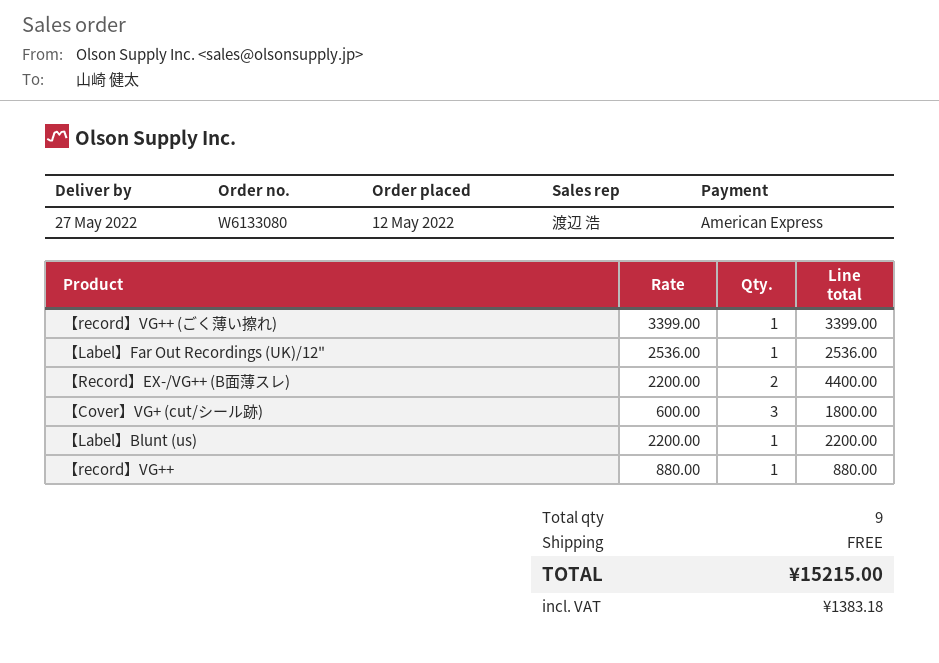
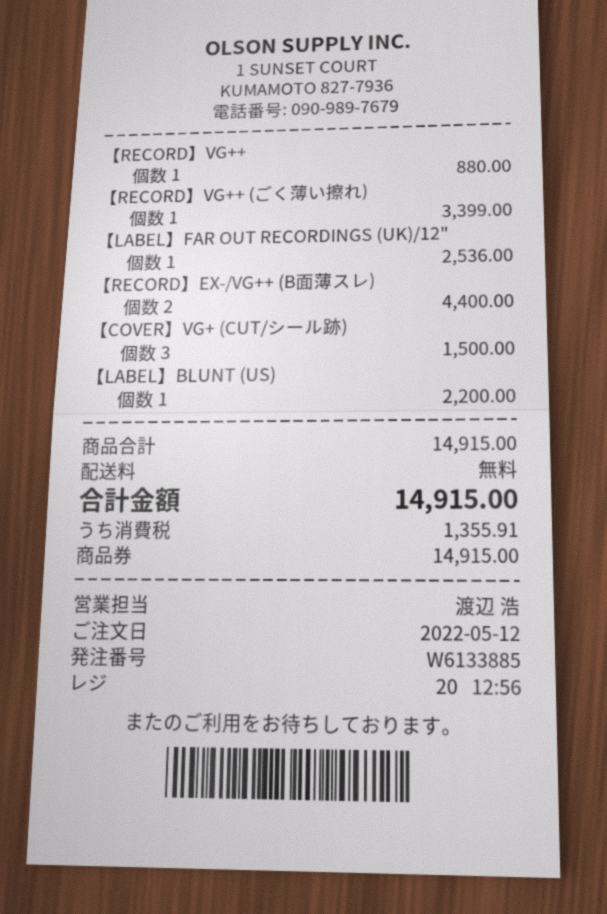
order number: W6133080 -> W6133885
payment method: American Express -> gift card
【Cover】VG+ (cut/シール跡): 3 for 1800.00 -> 3 for 1500.00
tax: 1383.18 -> 1355.91
total: 15215.00 -> 14915.00

